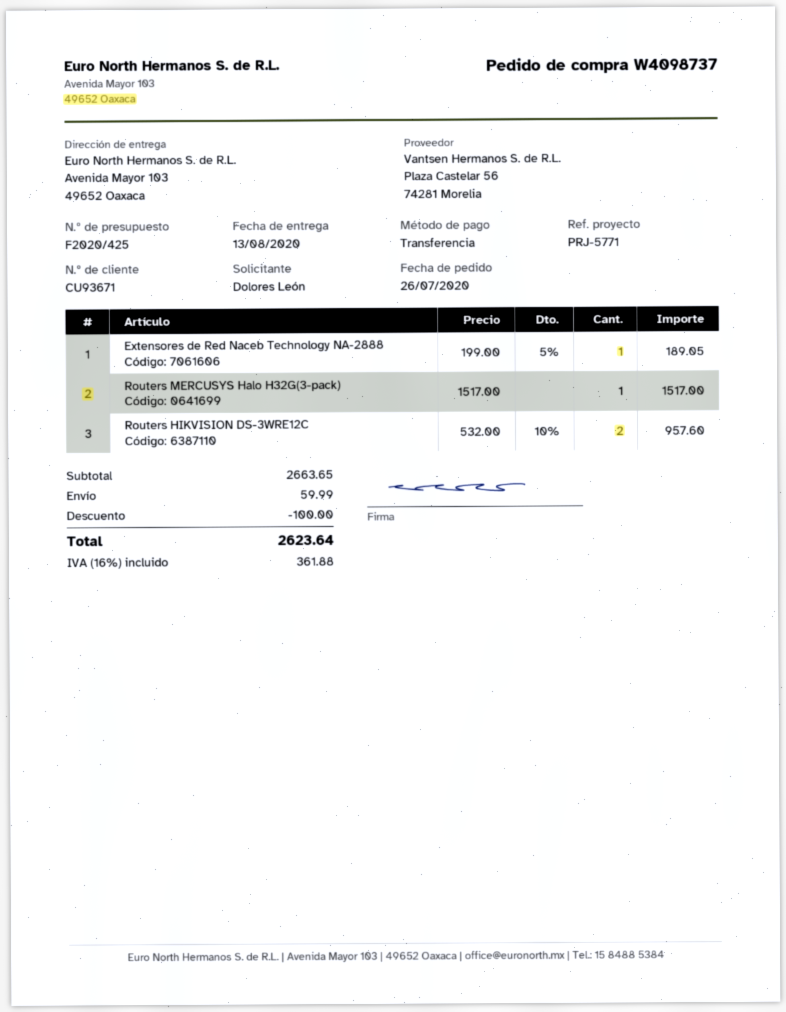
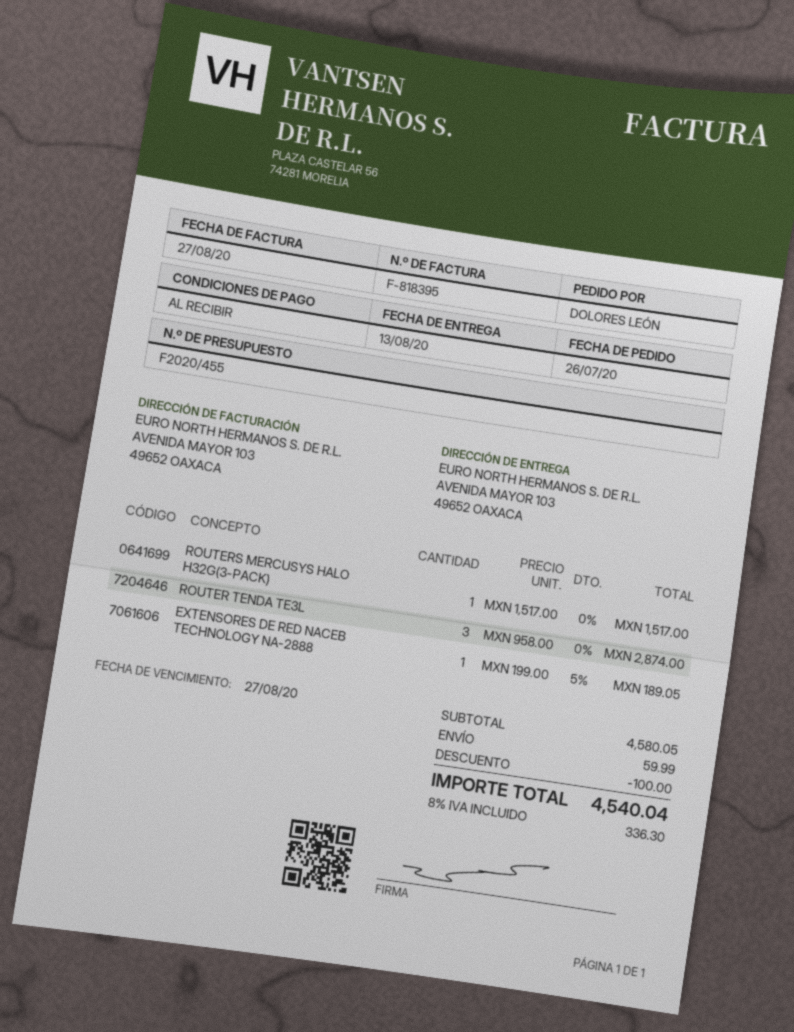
quote number: F2020/425 -> F2020/455
Routers HIKVISION DS-3WRE12C: 2 x 532.00 - 10% = 957.60 -> none
ROUTER TENDA TE3L: none -> 3 x 958.00 = 2874.00
subtotal: 2663.65 -> 4580.05
tax: 16% = 361.88 -> 8% = 336.30
total: 2623.64 -> 4540.04

